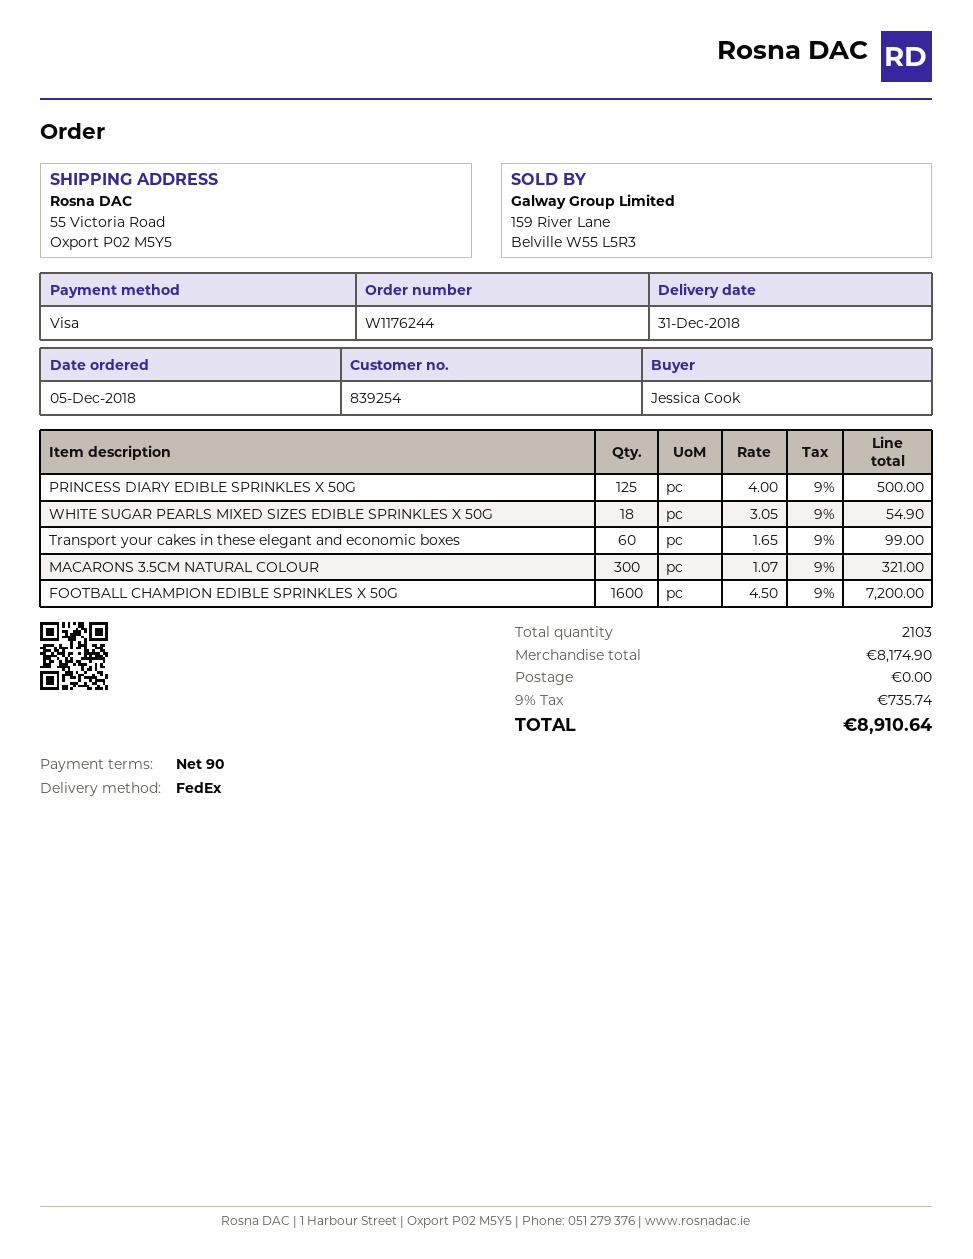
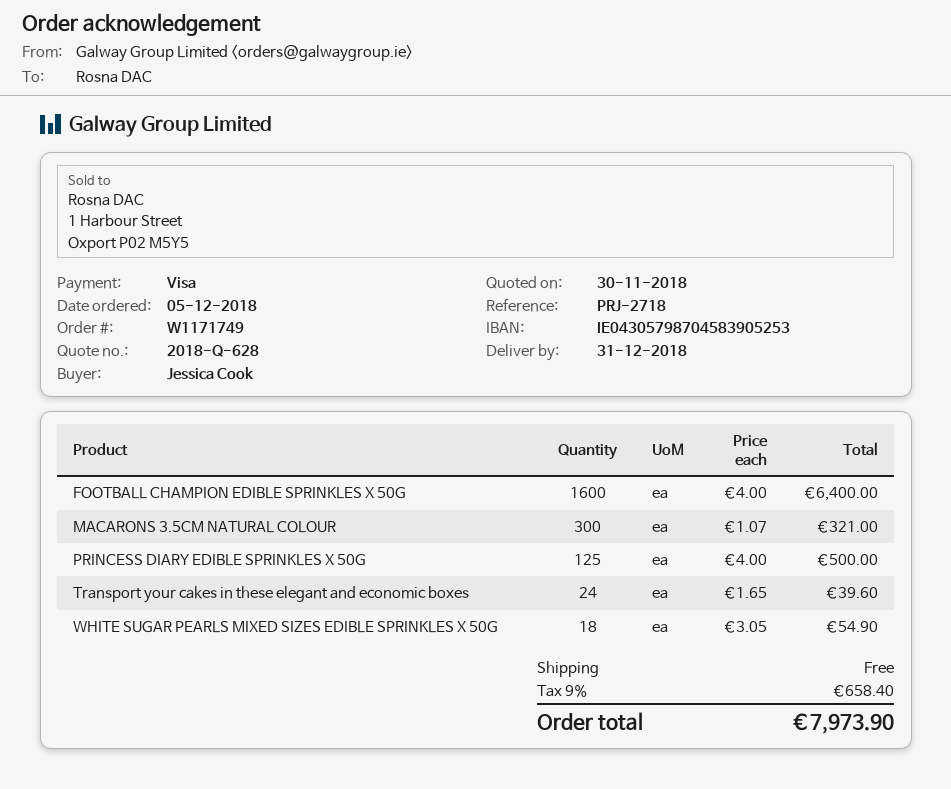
order number: W1176244 -> W1171749
Transport your cakes in these elegant and economic boxes: 60 x 1.65 = 99.00 -> 24 x 1.65 = 39.60
FOOTBALL CHAMPION EDIBLE SPRINKLES X 50G: 1600 x 4.50 = 7200.00 -> 1600 x 4.00 = 6400.00
tax: 9% = 735.74 -> 9% = 658.40
total: 8910.64 -> 7973.90

